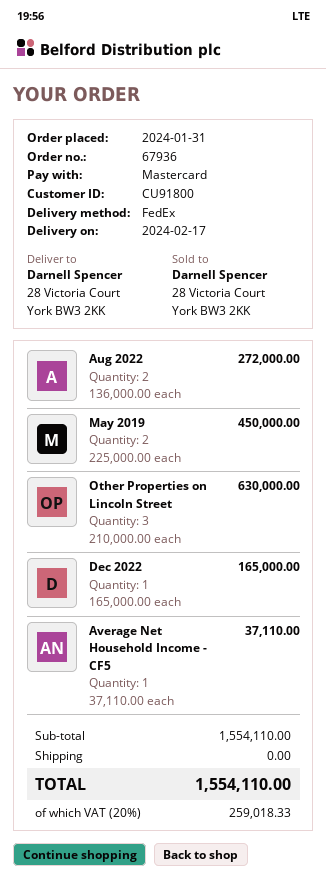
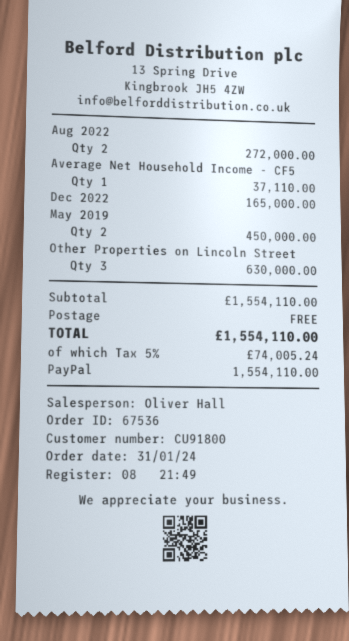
order number: 67936 -> 67536
payment method: Mastercard -> PayPal
tax: 20% = 259018.33 -> 5% = 74005.24

